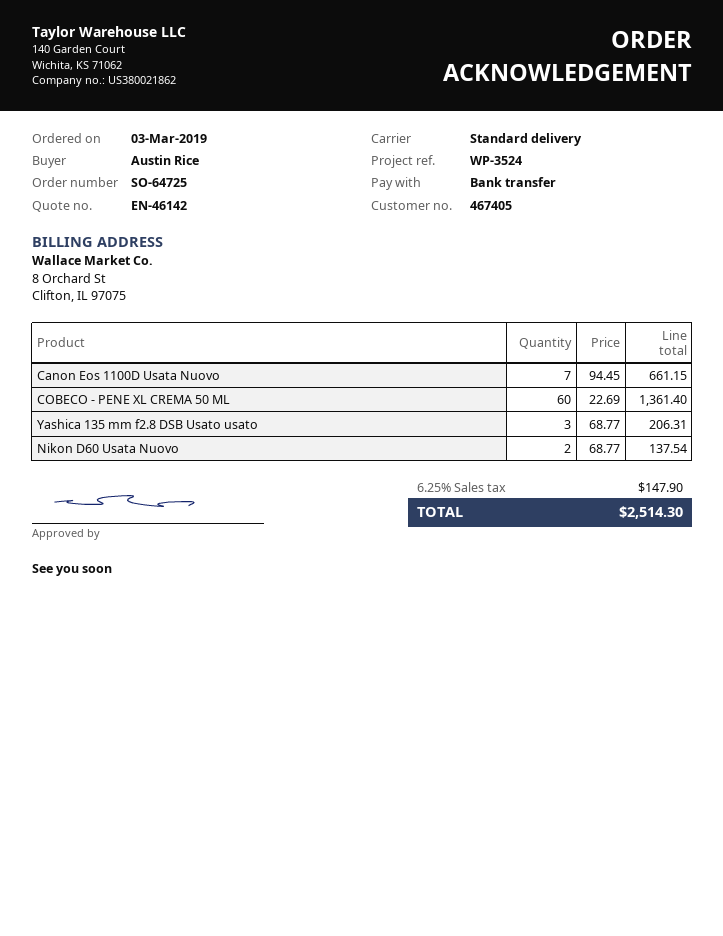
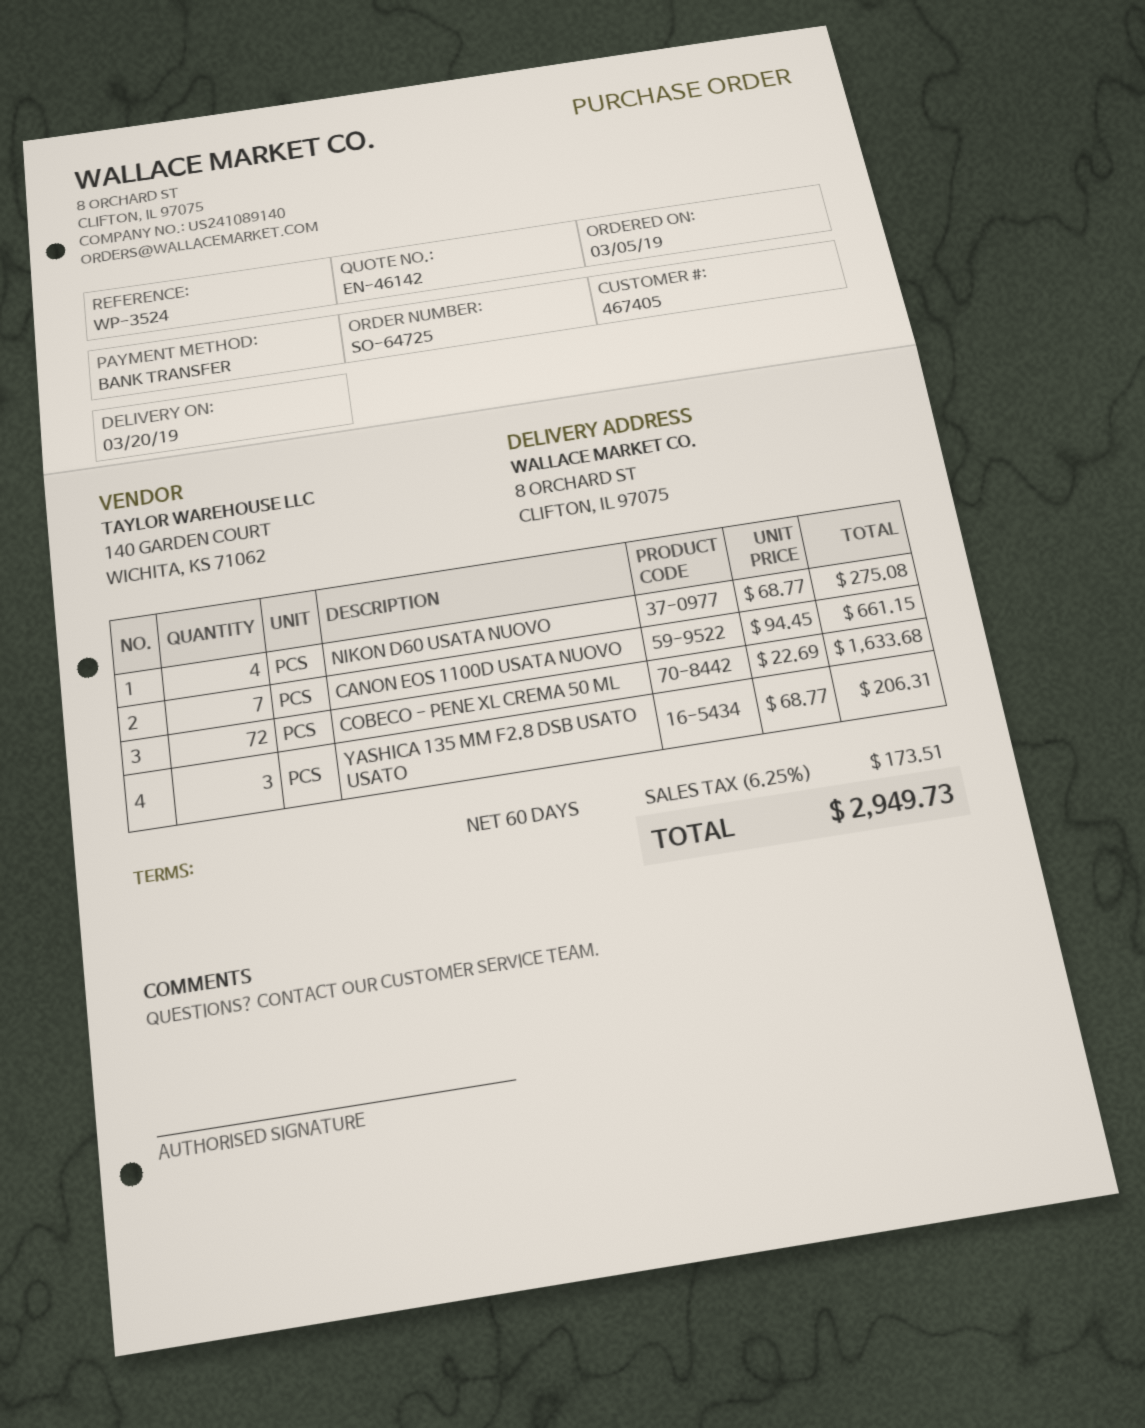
order date: 2019-03-03 -> 2019-03-05
COBECO - PENE XL CREMA 50 ML: 60 x 22.69 = 1361.40 -> 72 x 22.69 = 1633.68
Nikon D60 Usata Nuovo: 2 x 68.77 = 137.54 -> 4 x 68.77 = 275.08
tax: 6.25% = 147.90 -> 6.25% = 173.51
total: 2514.30 -> 2949.73

